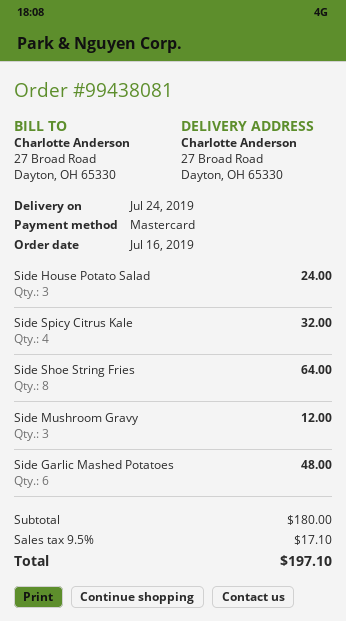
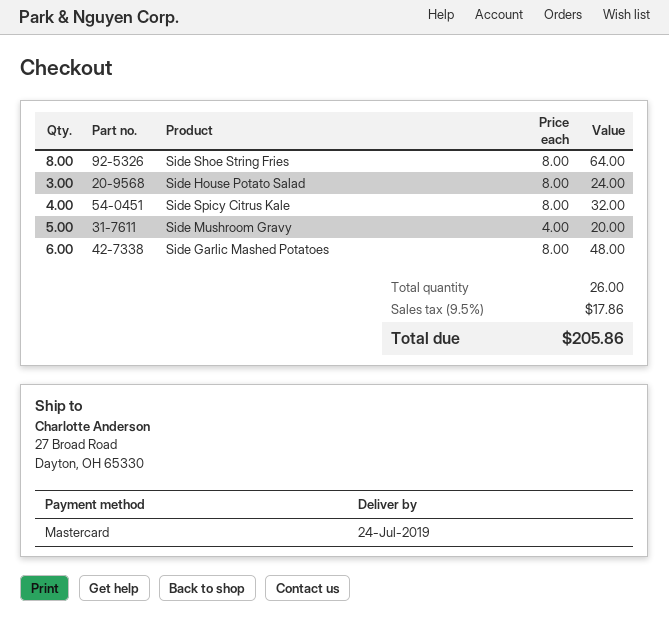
Side Mushroom Gravy: 3 for 12.00 -> 5 for 20.00
tax: 9.5% = 17.10 -> 9.5% = 17.86
total: 197.10 -> 205.86

